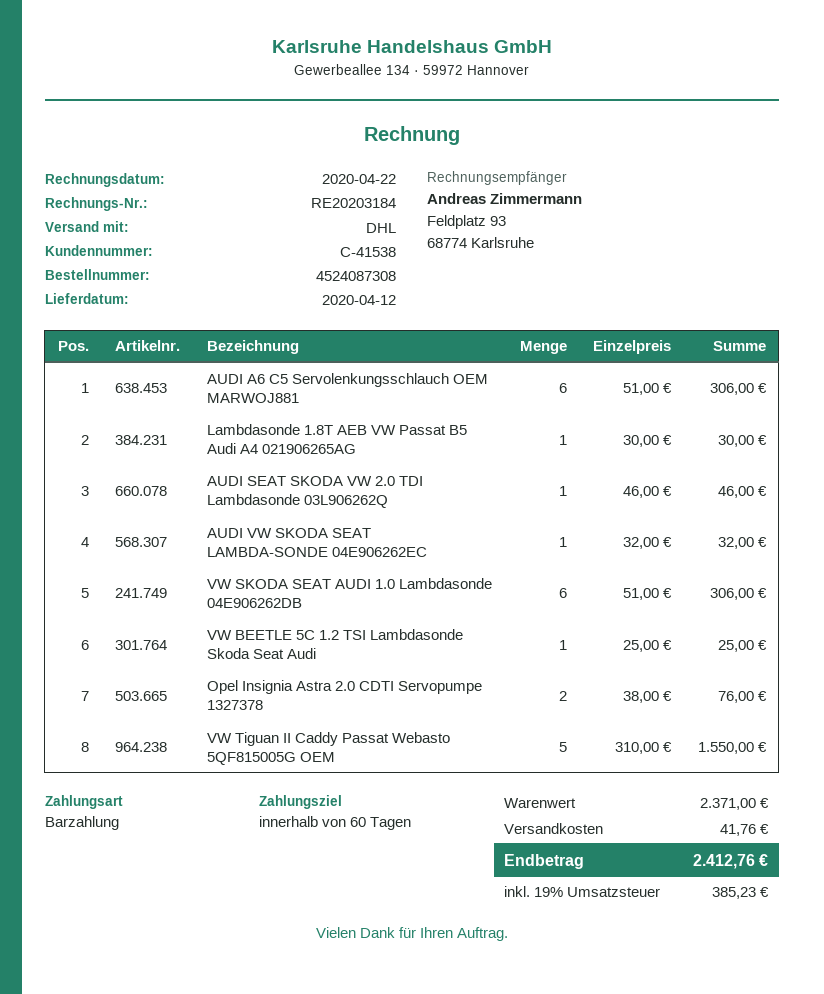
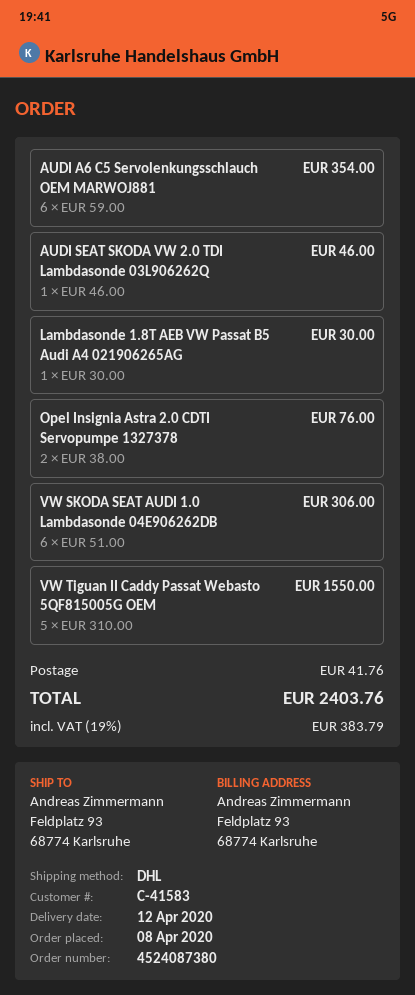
order number: 4524087308 -> 4524087380
customer number: C-41538 -> C-41583
AUDI A6 C5 Servolenkungsschlauch OEM MARWOJ881: 6 x 51.00 = 306.00 -> 6 x 59.00 = 354.00
AUDI VW SKODA SEAT LAMBDA-SONDE 04E906262EC: 1 x 32.00 = 32.00 -> none
VW BEETLE 5C 1.2 TSI Lambdasonde Skoda Seat Audi: 1 x 25.00 = 25.00 -> none
tax: 19% = 385.23 -> 19% = 383.79
total: 2412.76 -> 2403.76

